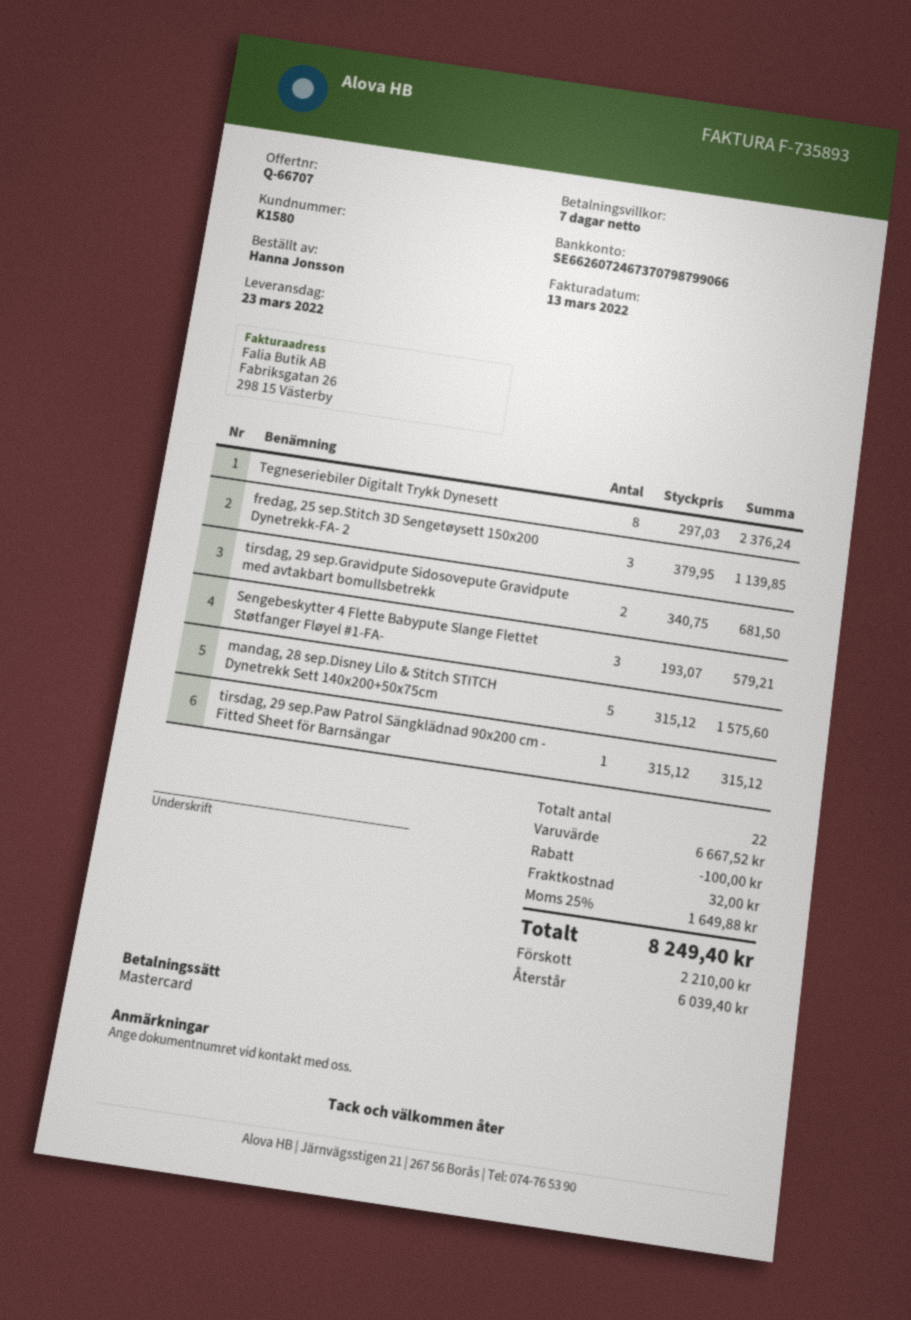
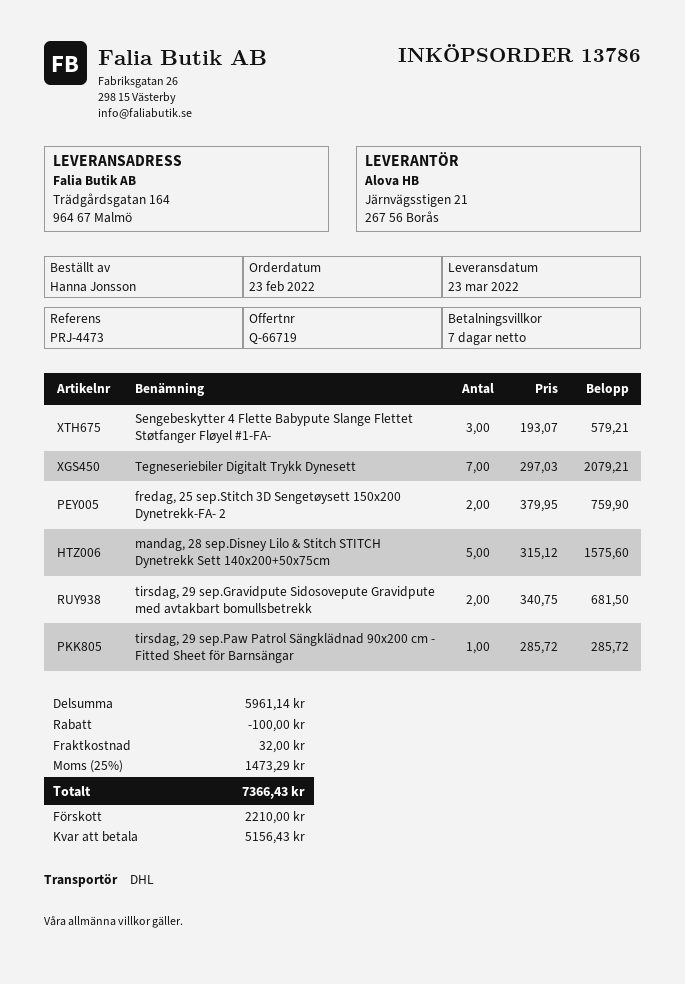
quote number: Q-66707 -> Q-66719
Tegneseriebiler Digitalt Trykk Dynesett: 8 x 297.03 = 2376.24 -> 7 x 297.03 = 2079.21
fredag, 25 sep.Stitch 3D Sengetøysett 150x200 Dynetrekk-FA- 2: 3 x 379.95 = 1139.85 -> 2 x 379.95 = 759.90
tirsdag, 29 sep.Paw Patrol Sängklädnad 90x200 cm - Fitted Sheet för Barnsängar: 1 x 315.12 = 315.12 -> 1 x 285.72 = 285.72
subtotal: 6667.52 -> 5961.14
tax: 25% = 1649.88 -> 25% = 1473.29
total: 8249.40 -> 7366.43
balance: 6039.40 -> 5156.43

